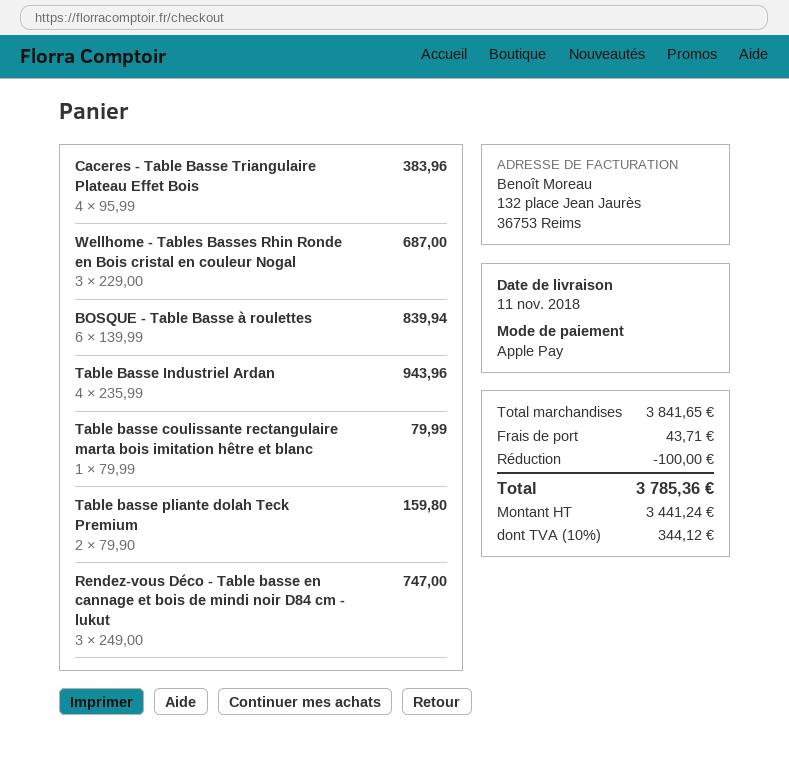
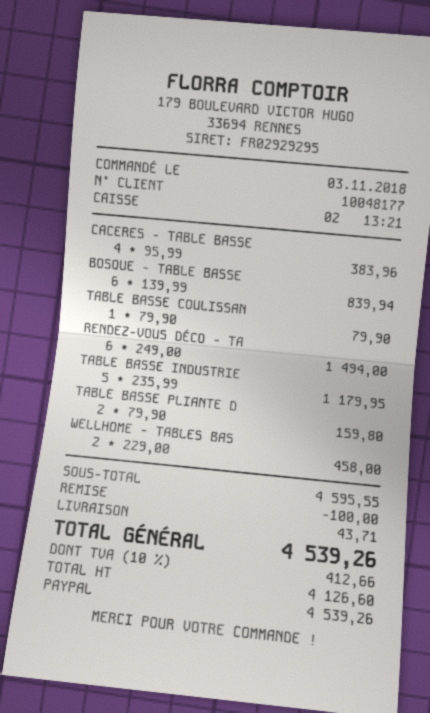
payment method: Apple Pay -> PayPal
Wellhome - Tables Basses Rhin Ronde en Bois cristal en couleur Nogal: 3 x 229.00 = 687.00 -> 2 x 229.00 = 458.00
Table Basse Industriel Ardan: 4 x 235.99 = 943.96 -> 5 x 235.99 = 1179.95
Table basse coulissante rectangulaire marta bois imitation hêtre et blanc: 1 x 79.99 = 79.99 -> 1 x 79.90 = 79.90
Rendez-vous Déco - Table basse en cannage et bois de mindi noir D84 cm - lukut: 3 x 249.00 = 747.00 -> 6 x 249.00 = 1494.00
subtotal: 3841.65 -> 4595.55
net: 3441.24 -> 4126.60
tax: 10% = 344.12 -> 10% = 412.66
total: 3785.36 -> 4539.26

